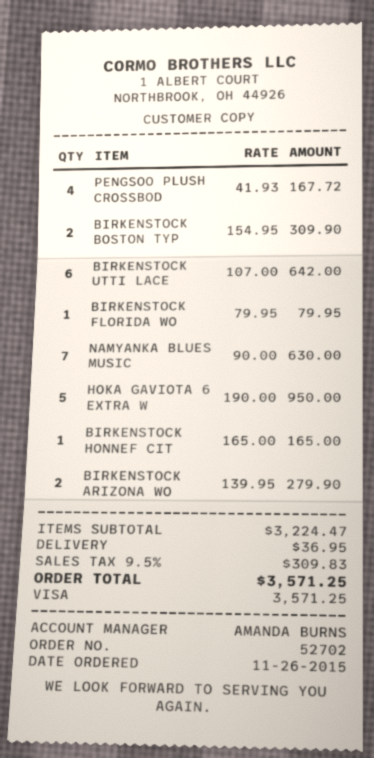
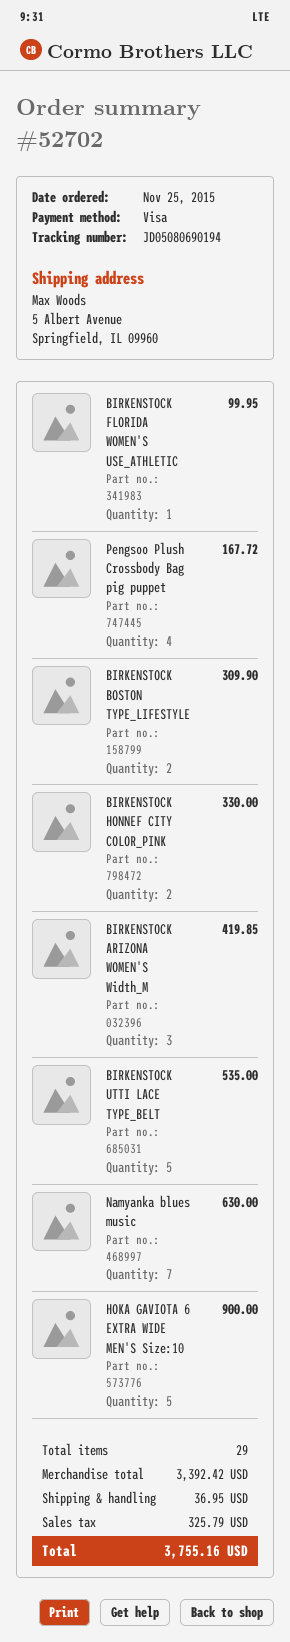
order date: 2015-11-26 -> 2015-11-25
BIRKENSTOCK UTTI LACE: 6 for 642.00 -> 5 for 535.00
BIRKENSTOCK FLORIDA WO: 1 for 79.95 -> 1 for 99.95
HOKA GAVIOTA 6 EXTRA W: 5 for 950.00 -> 5 for 900.00
BIRKENSTOCK HONNEF CIT: 1 for 165.00 -> 2 for 330.00
BIRKENSTOCK ARIZONA WO: 2 for 279.90 -> 3 for 419.85
subtotal: 3224.47 -> 3392.42
tax: 309.83 -> 325.79
total: 3571.25 -> 3755.16

